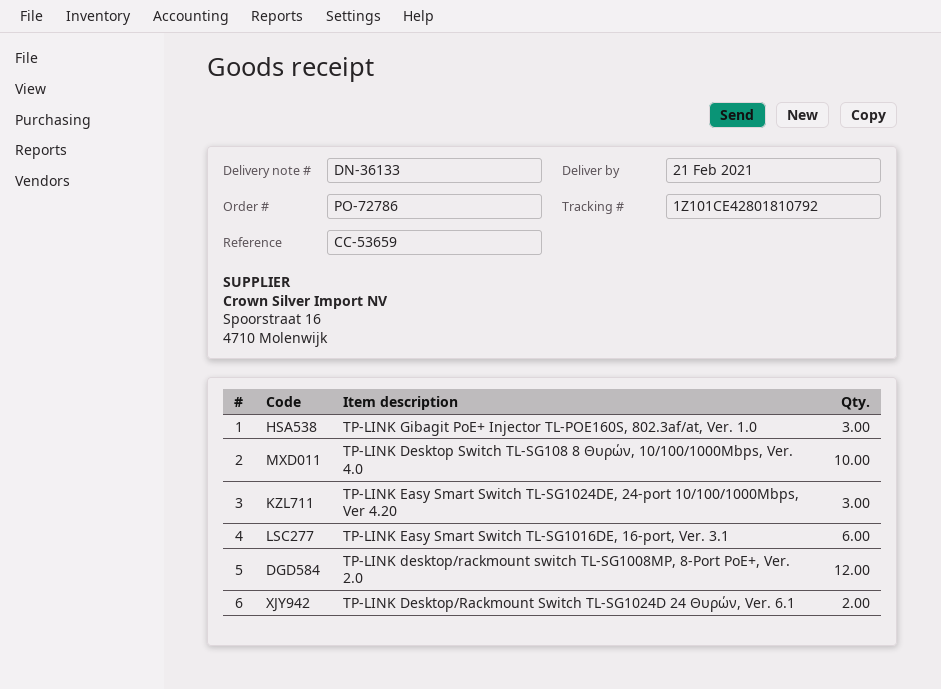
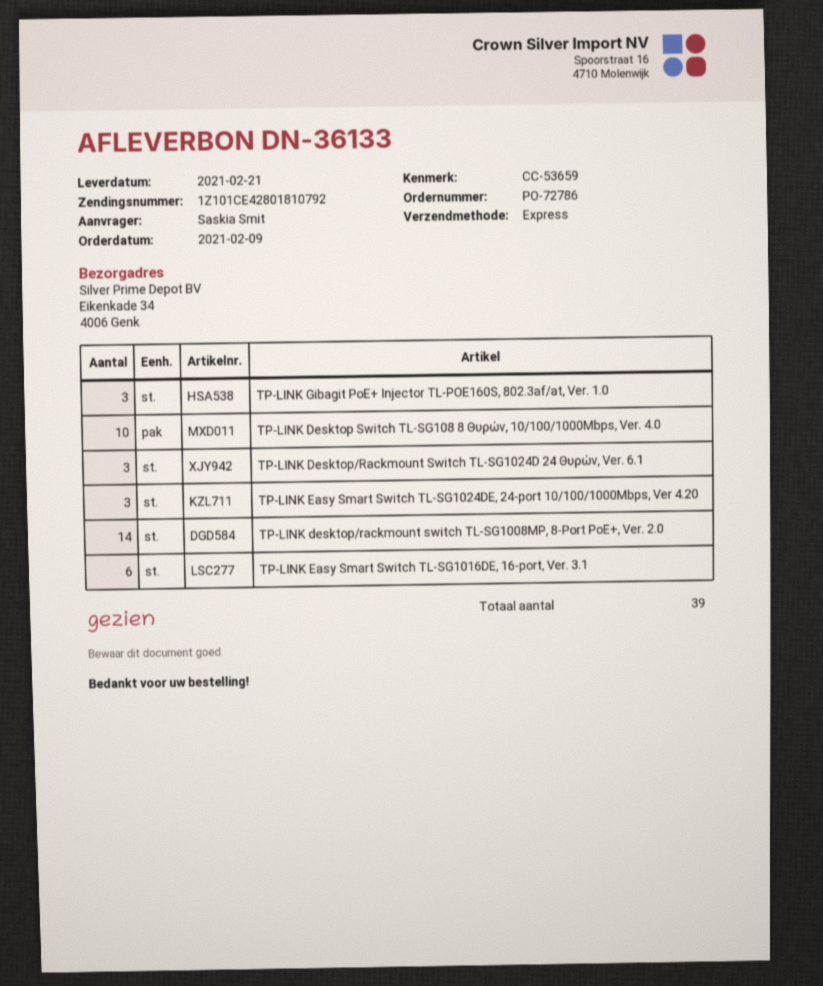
TP-LINK desktop/rackmount switch TL-SG1008MP, 8-Port PoE+, Ver. 2.0: 12 -> 14
TP-LINK Desktop/Rackmount Switch TL-SG1024D 24 Θυρών, Ver. 6.1: 2 -> 3

